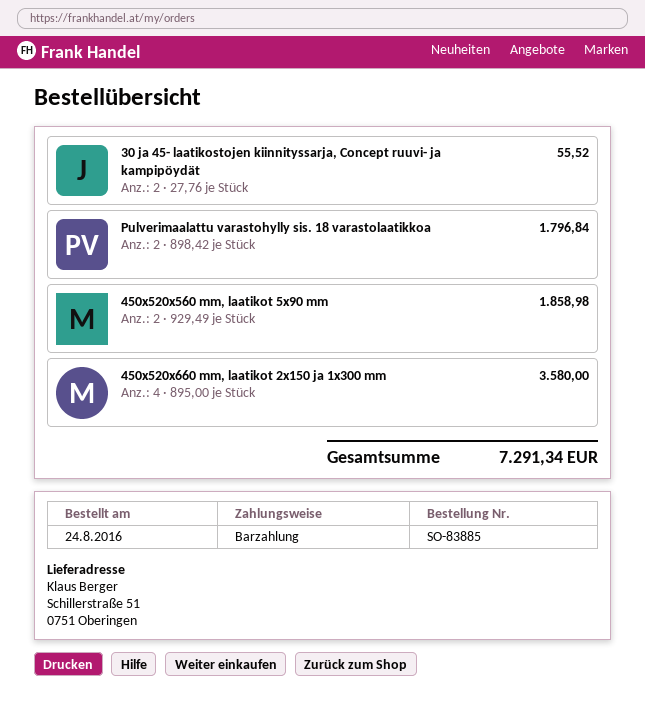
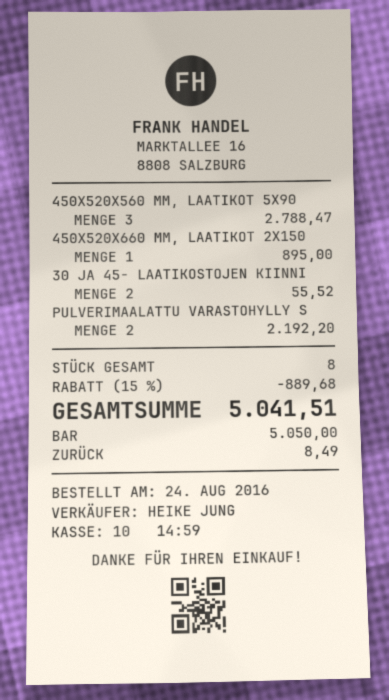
Pulverimaalattu varastohylly sis. 18 varastolaatikkoa: 2 for 1796.84 -> 2 for 2192.20
450x520x560 mm, laatikot 5x90 mm: 2 for 1858.98 -> 3 for 2788.47
450x520x660 mm, laatikot 2x150 ja 1x300 mm: 4 for 3580.00 -> 1 for 895.00
discount: none -> 15% = 889.68
total: 7291.34 -> 5041.51

